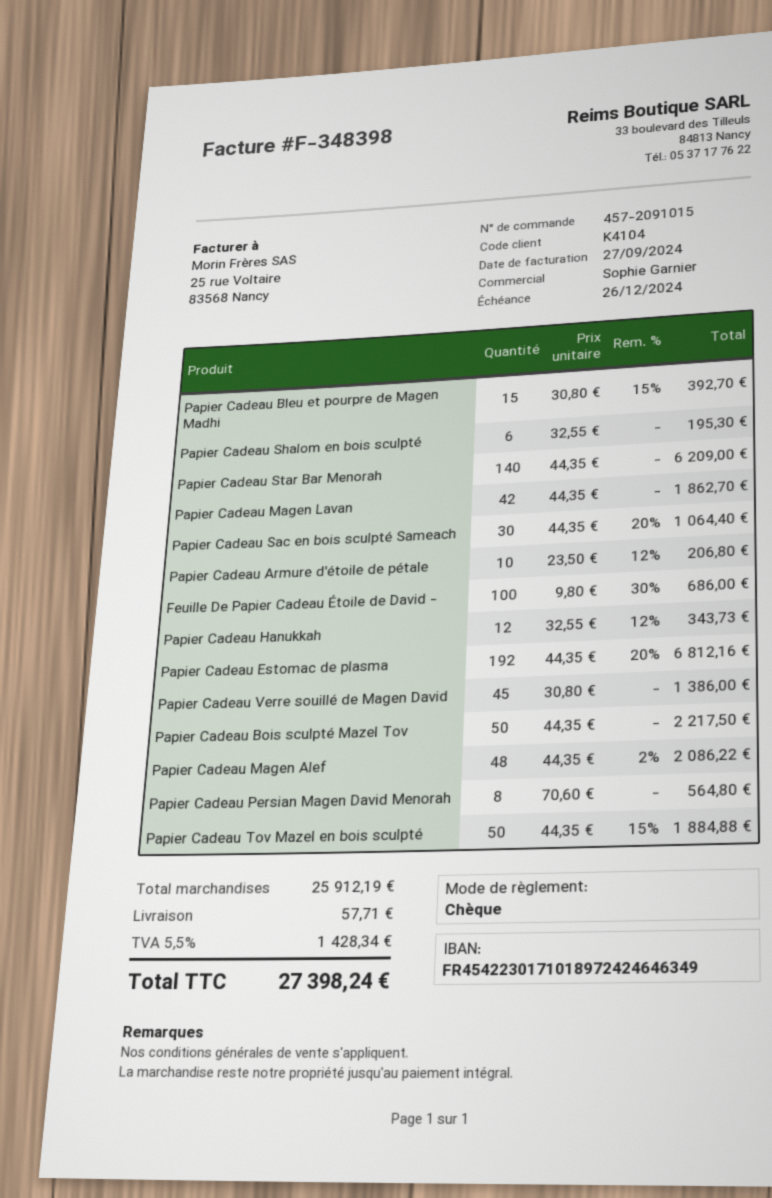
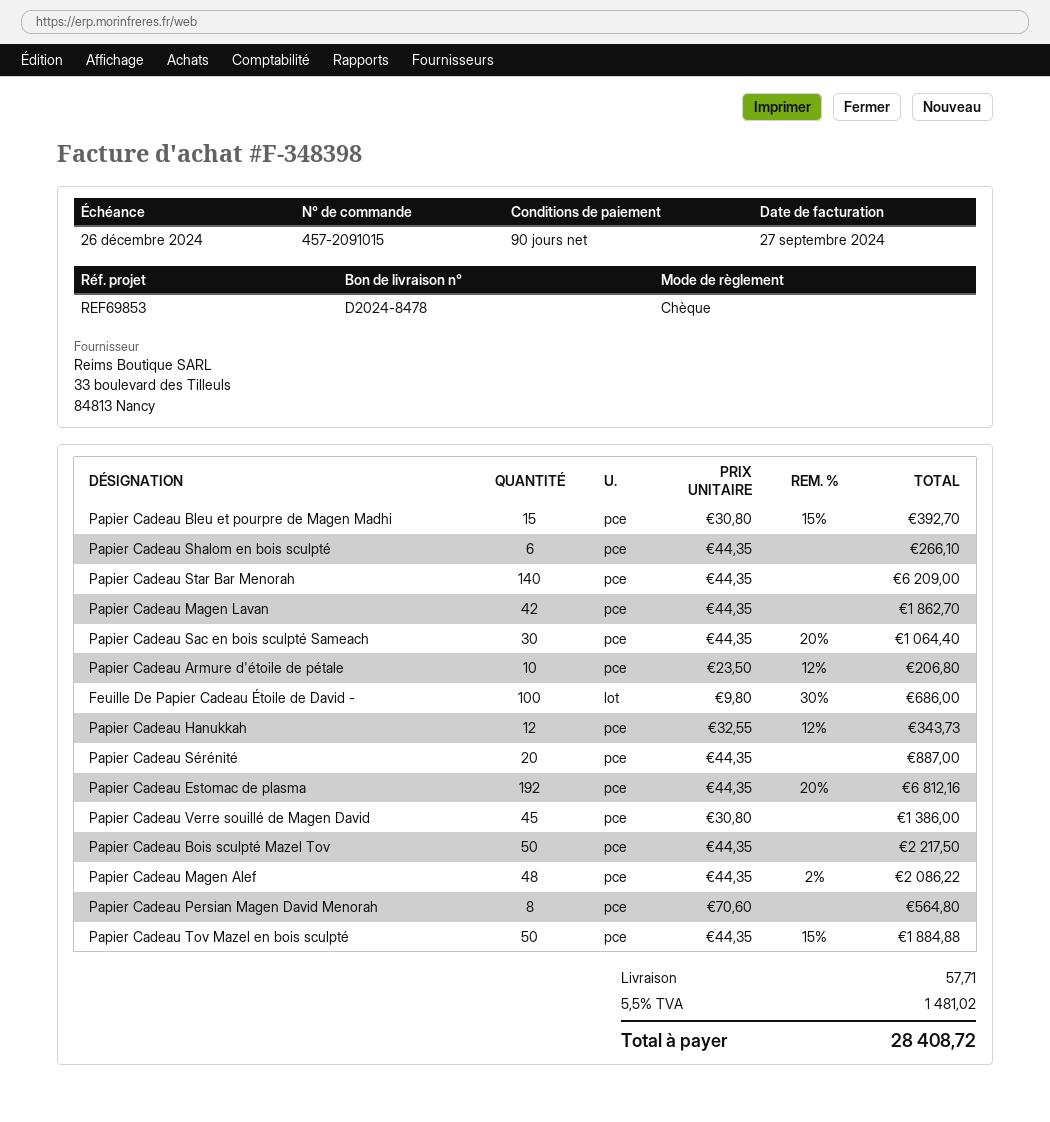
Papier Cadeau Shalom en bois sculpté: 6 x 32.55 = 195.30 -> 6 x 44.35 = 266.10
Papier Cadeau Sérénité: none -> 20 x 44.35 = 887.00
tax: 5.5% = 1428.34 -> 5.5% = 1481.02
total: 27398.24 -> 28408.72

